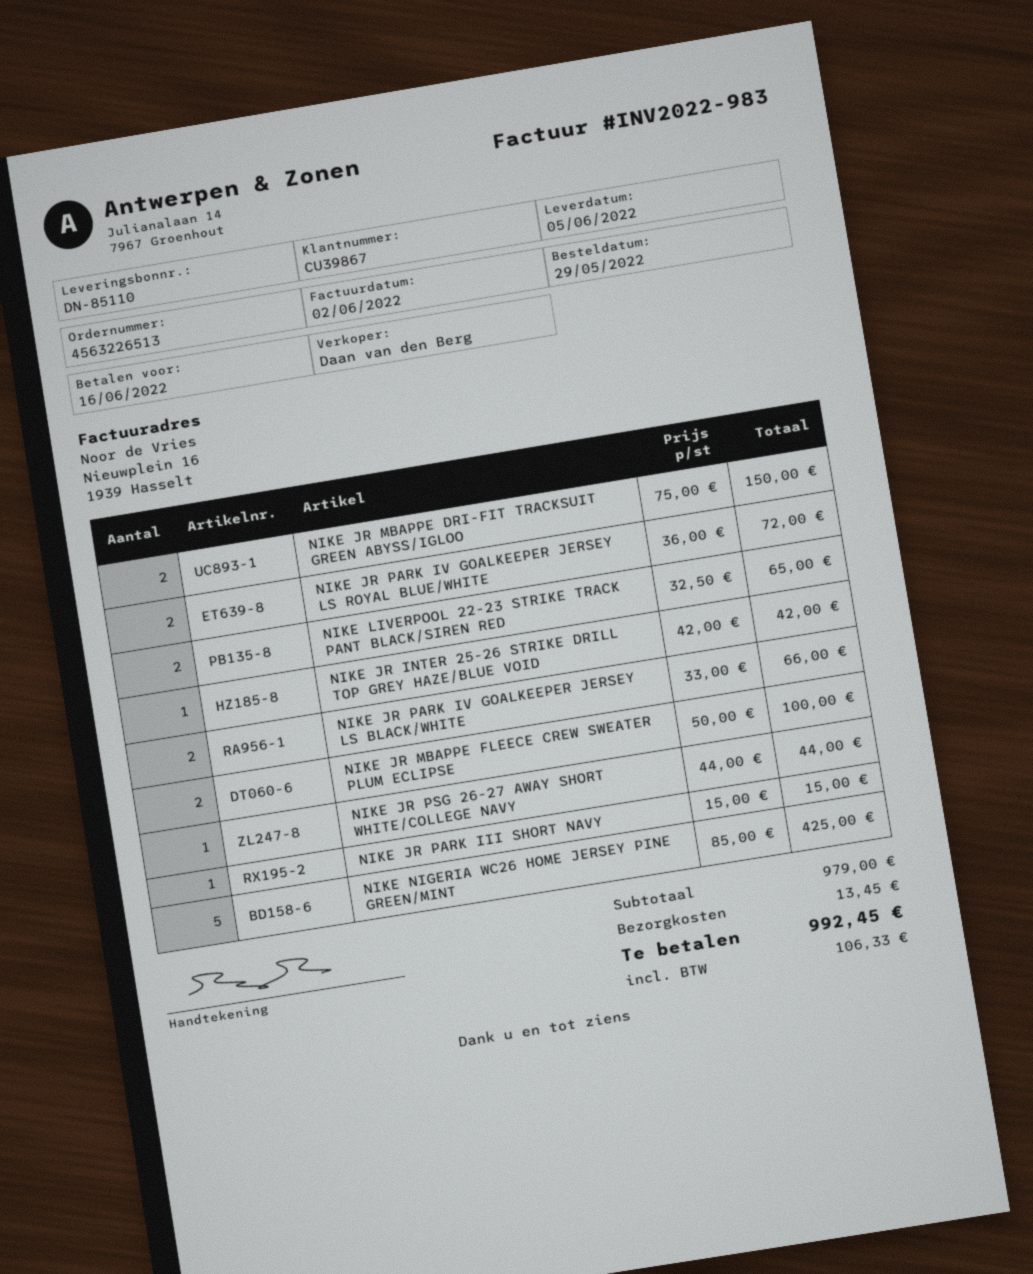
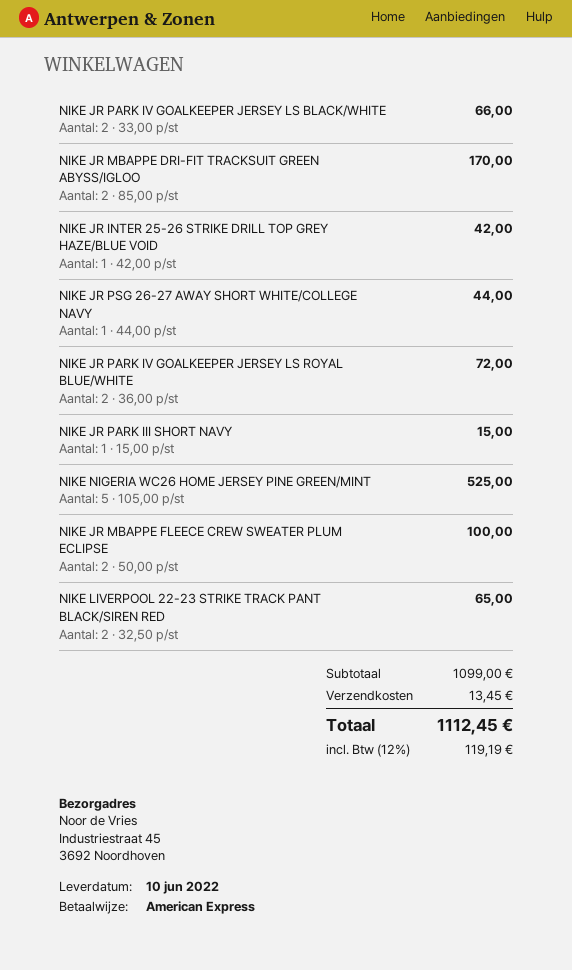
delivery date: 2022-06-05 -> 2022-06-10
NIKE JR MBAPPE DRI-FIT TRACKSUIT GREEN ABYSS/IGLOO: 2 x 75.00 = 150.00 -> 2 x 85.00 = 170.00
NIKE NIGERIA WC26 HOME JERSEY PINE GREEN/MINT: 5 x 85.00 = 425.00 -> 5 x 105.00 = 525.00
subtotal: 979.00 -> 1099.00
tax: 106.33 -> 119.19
total: 992.45 -> 1112.45

